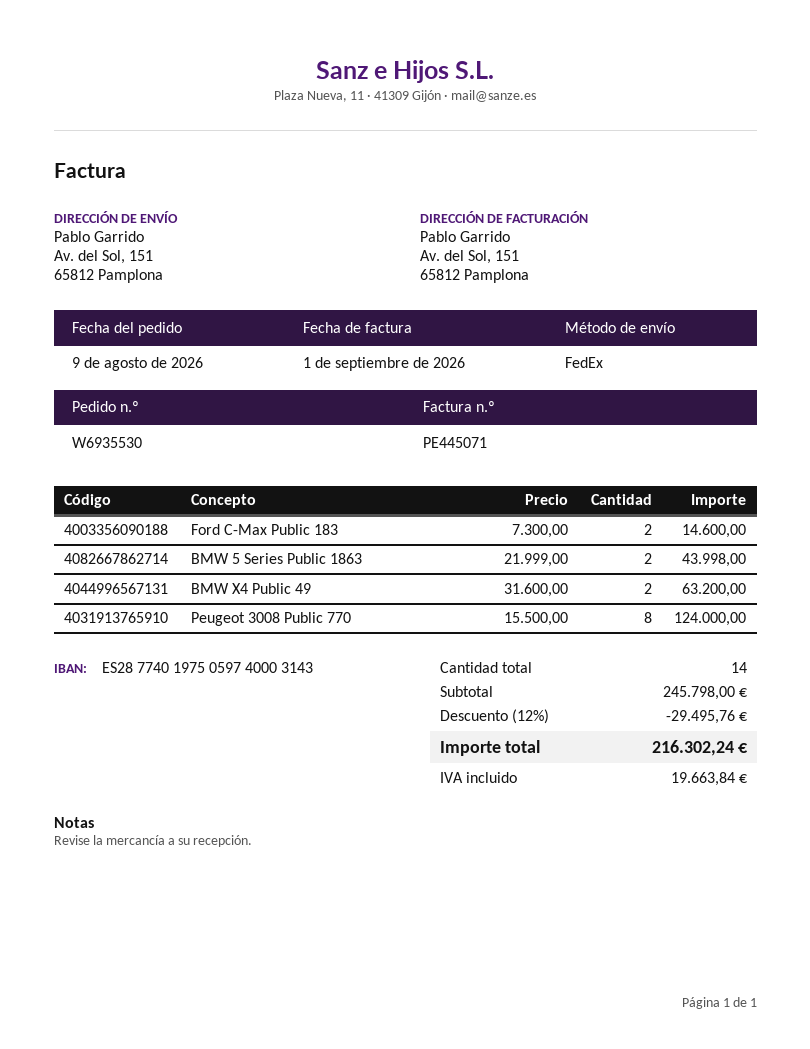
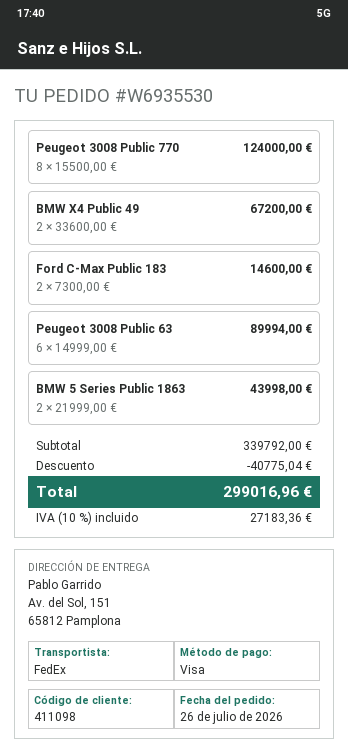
order date: 2026-08-09 -> 2026-07-26
BMW X4 Public 49: 2 x 31600.00 = 63200.00 -> 2 x 33600.00 = 67200.00
Peugeot 3008 Public 63: none -> 6 x 14999.00 = 89994.00
subtotal: 245798.00 -> 339792.00
discount: 29495.76 -> 40775.04
tax: 19663.84 -> 27183.36
total: 216302.24 -> 299016.96

